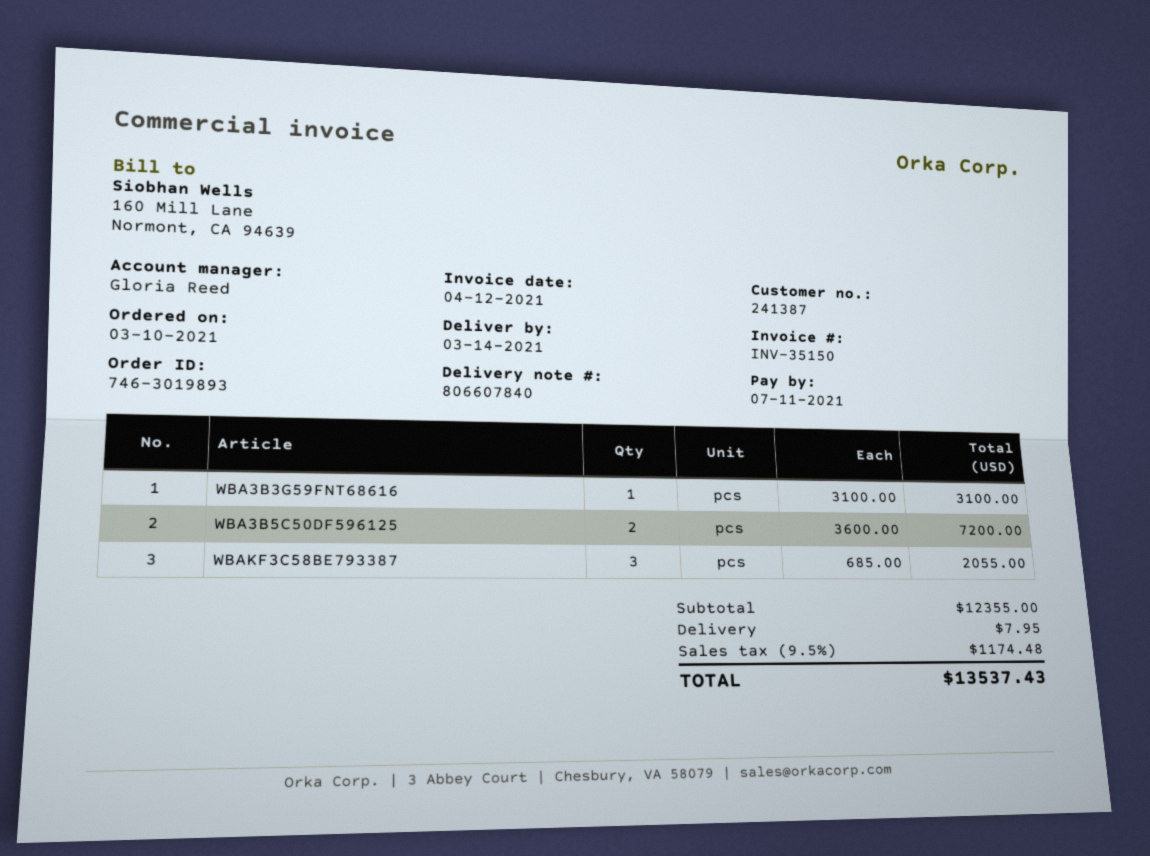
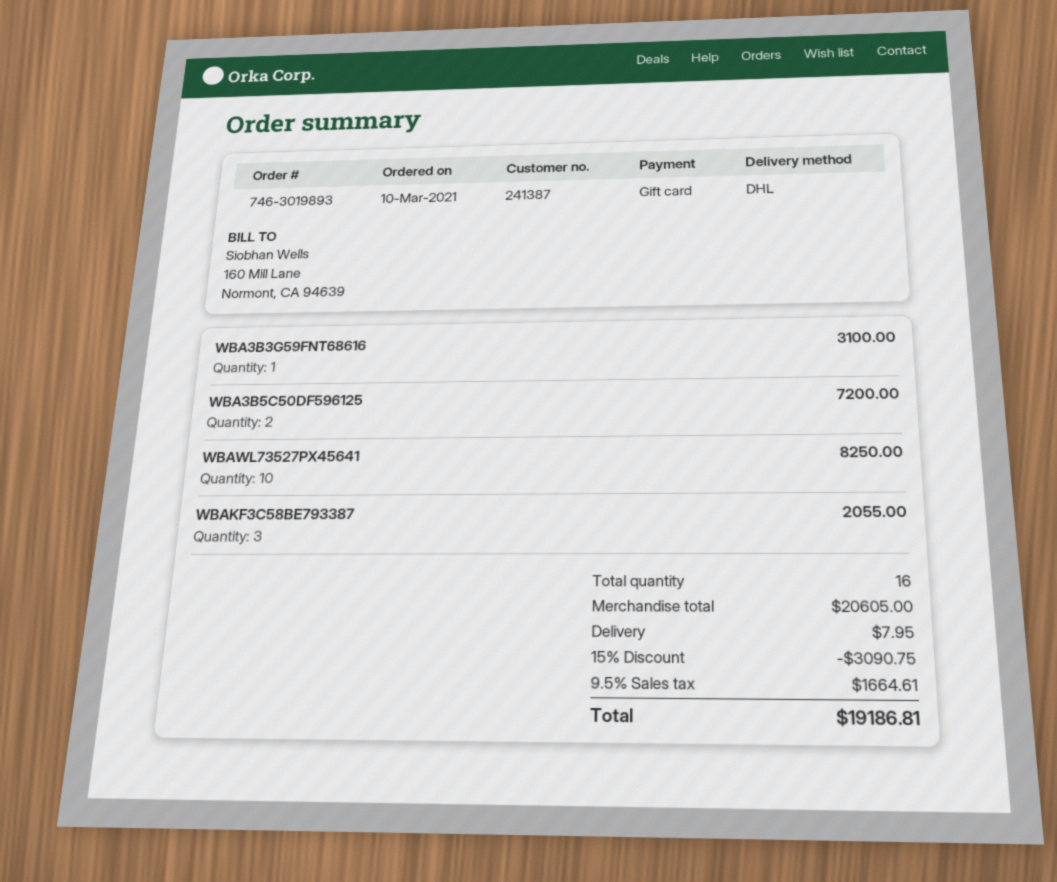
WBAWL73527PX45641: none -> 10 for 8250.00
subtotal: 12355.00 -> 20605.00
discount: none -> 15% = 3090.75
tax: 9.5% = 1174.48 -> 9.5% = 1664.61
total: 13537.43 -> 19186.81

